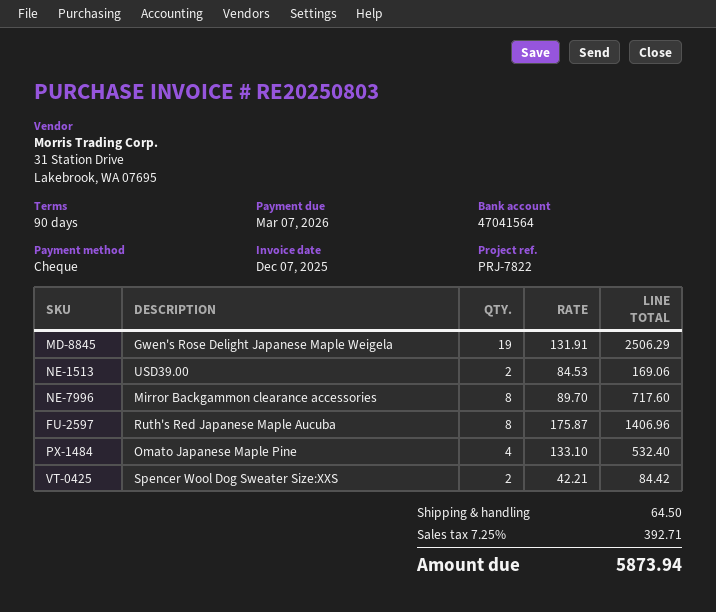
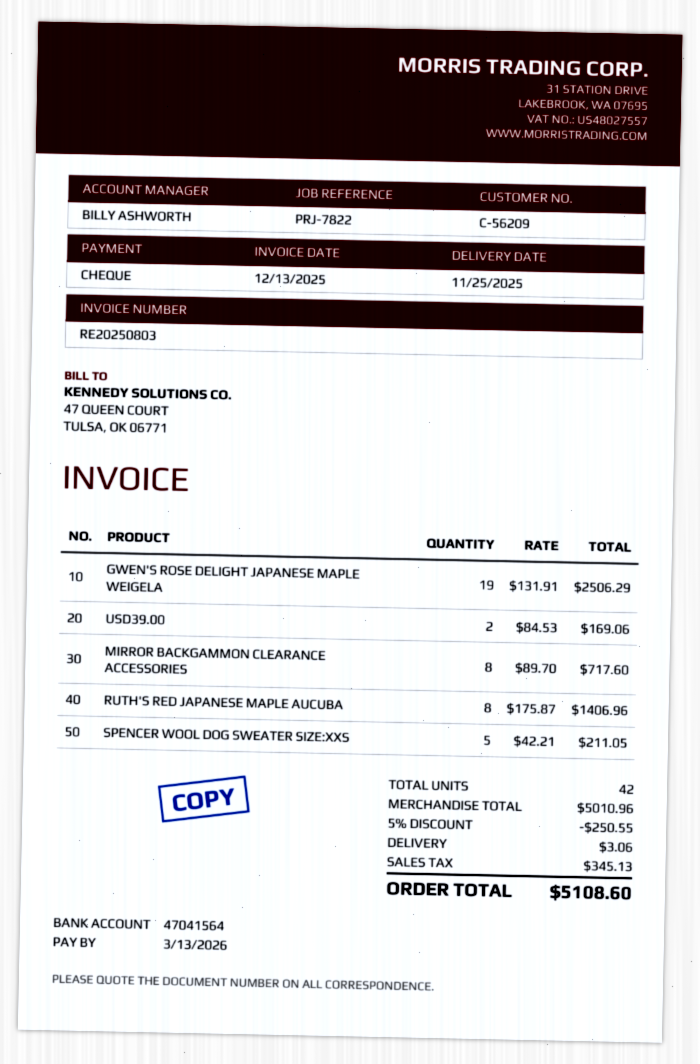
invoice date: 2025-12-07 -> 2025-12-13
due date: 2026-03-07 -> 2026-03-13
Omato Japanese Maple Pine: 4 x 133.10 = 532.40 -> none
Spencer Wool Dog Sweater Size:XXS: 2 x 42.21 = 84.42 -> 5 x 42.21 = 211.05
discount: none -> 5% = 250.55
shipping: 64.50 -> 3.06
tax: 392.71 -> 345.13
total: 5873.94 -> 5108.60

